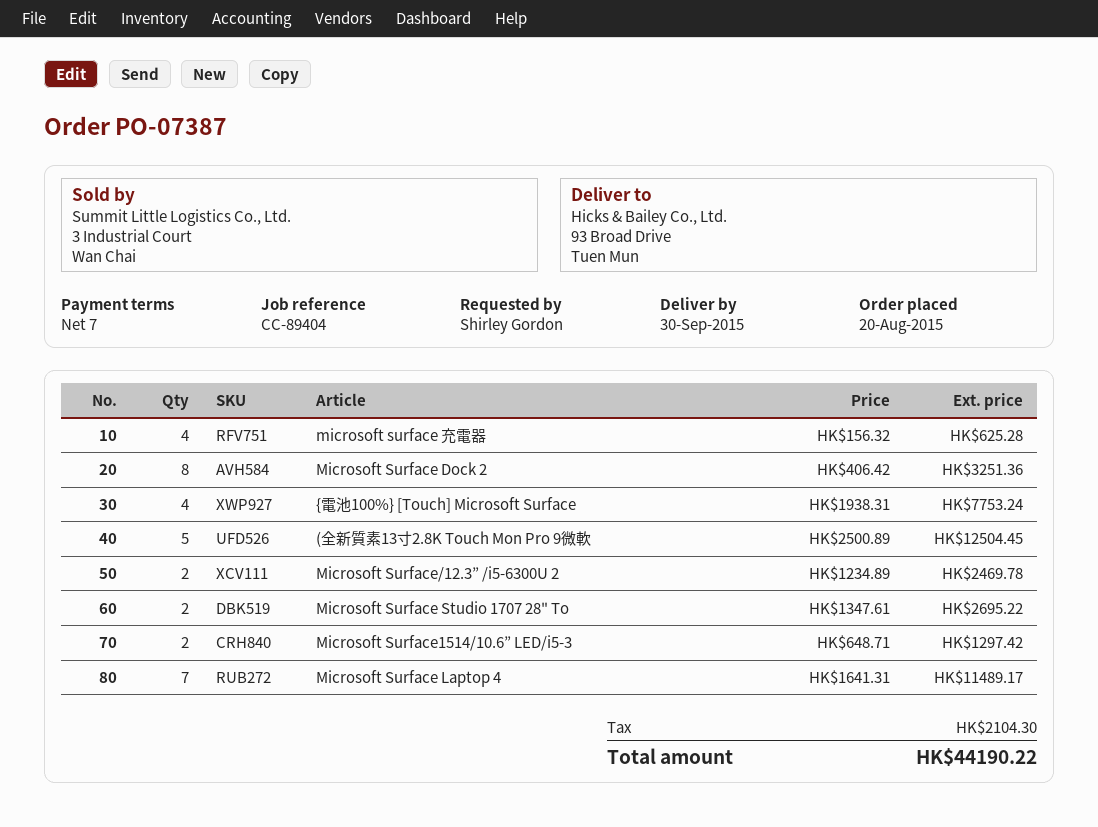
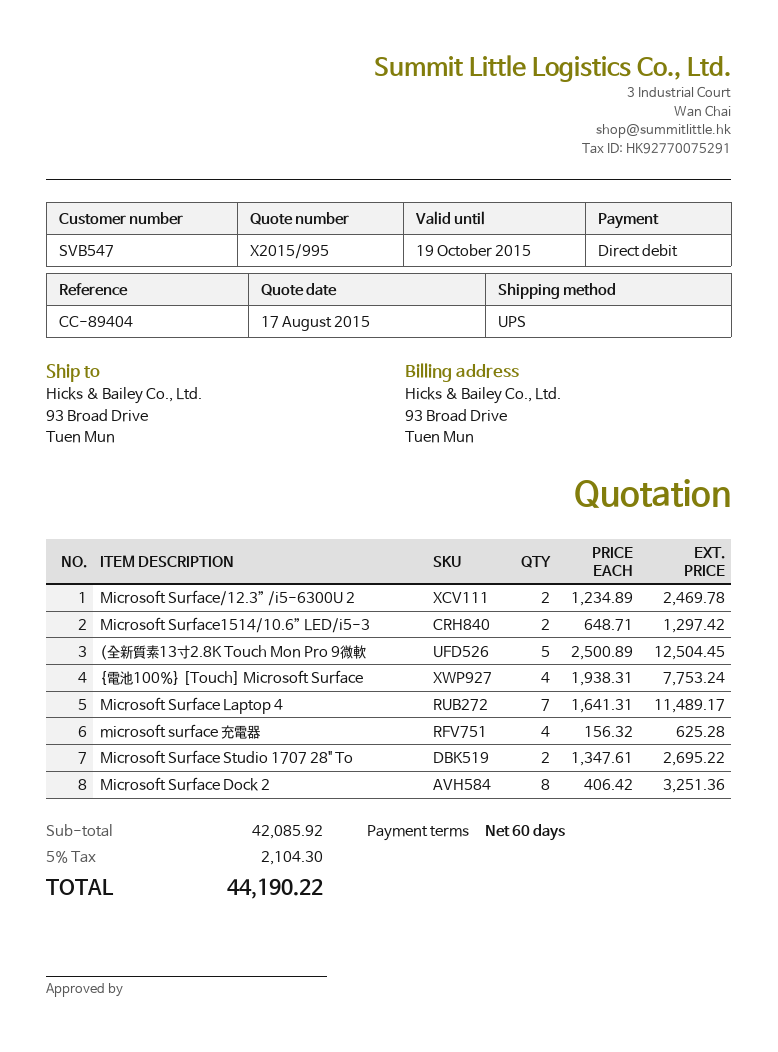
payment terms: 7 days -> 60 days

